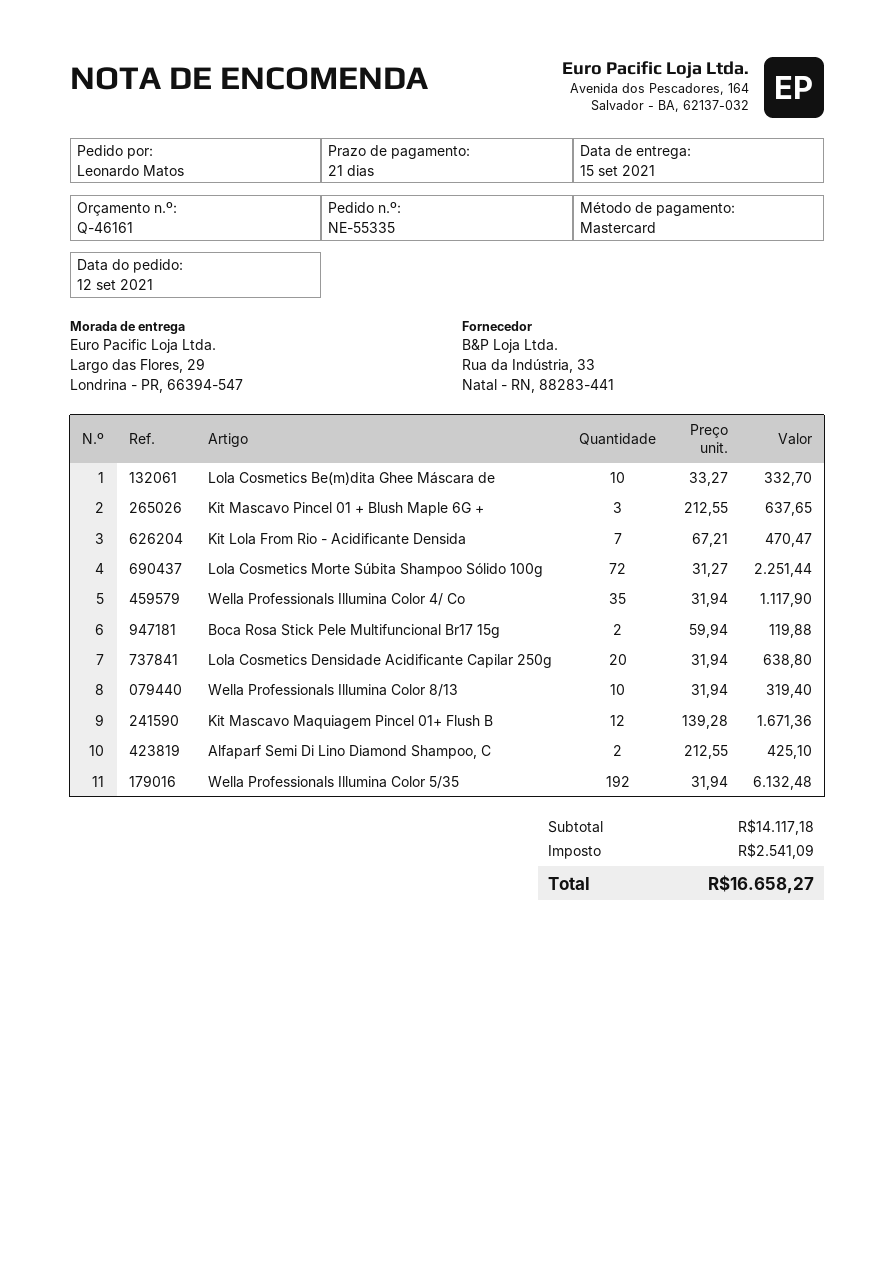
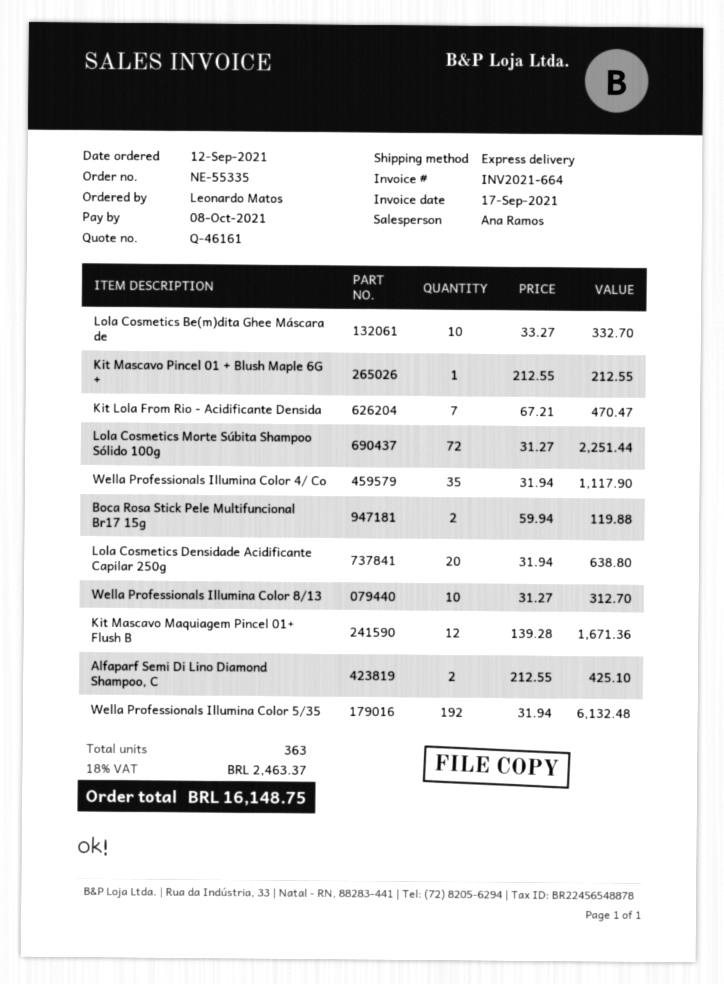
Kit Mascavo Pincel 01 + Blush Maple 6G +: 3 x 212.55 = 637.65 -> 1 x 212.55 = 212.55
Wella Professionals Illumina Color 8/13: 10 x 31.94 = 319.40 -> 10 x 31.27 = 312.70
tax: 2541.09 -> 2463.37
total: 16658.27 -> 16148.75

